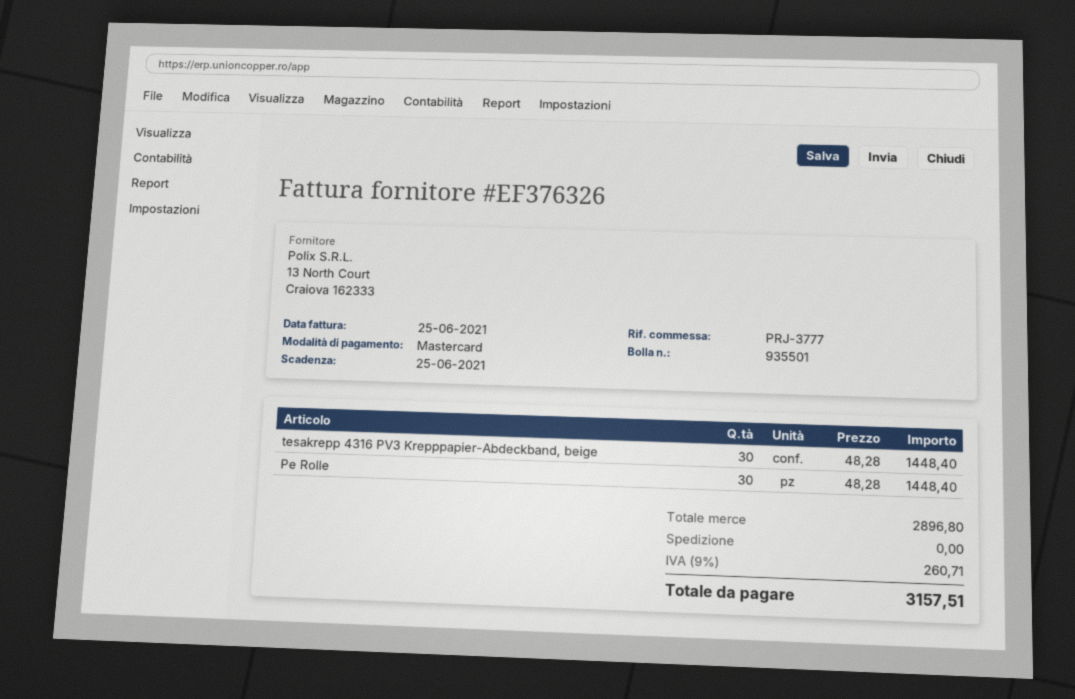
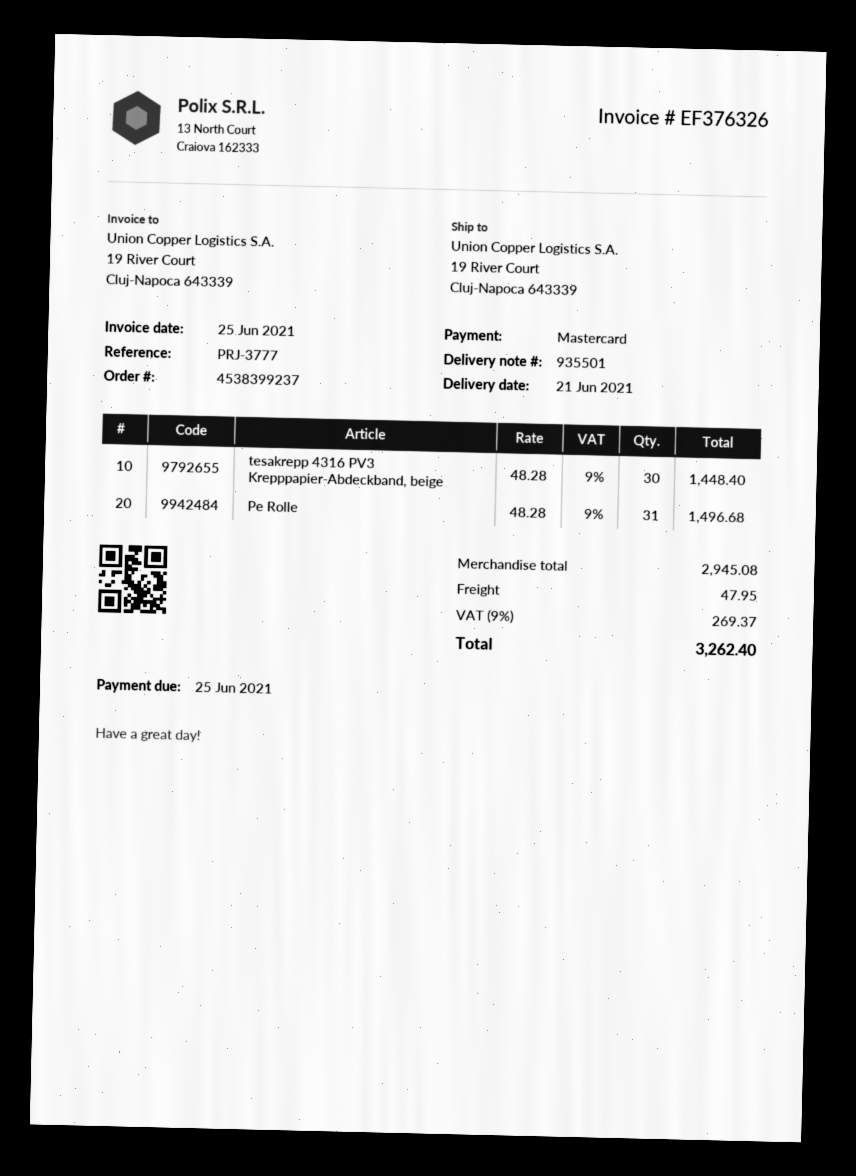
Pe Rolle: 30 x 48.28 = 1448.40 -> 31 x 48.28 = 1496.68
subtotal: 2896.80 -> 2945.08
shipping: 0.00 -> 47.95
tax: 9% = 260.71 -> 9% = 269.37
total: 3157.51 -> 3262.40

